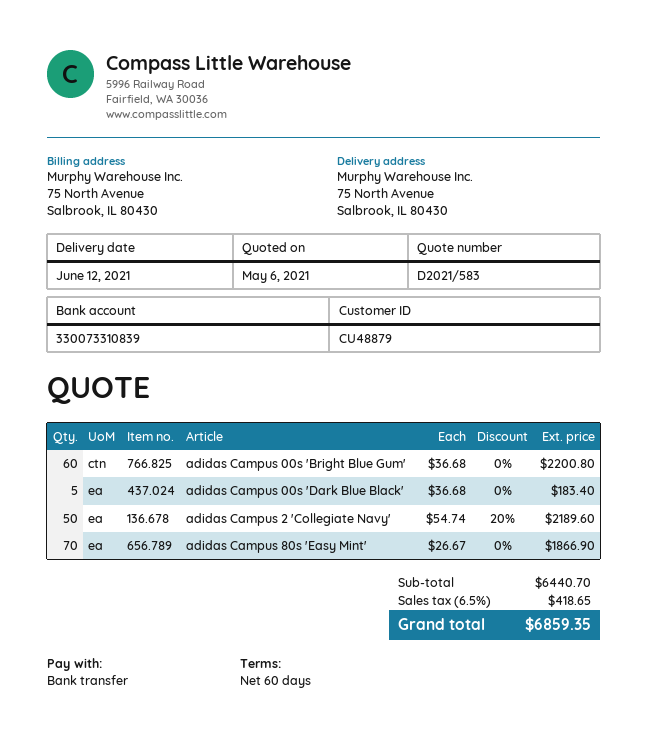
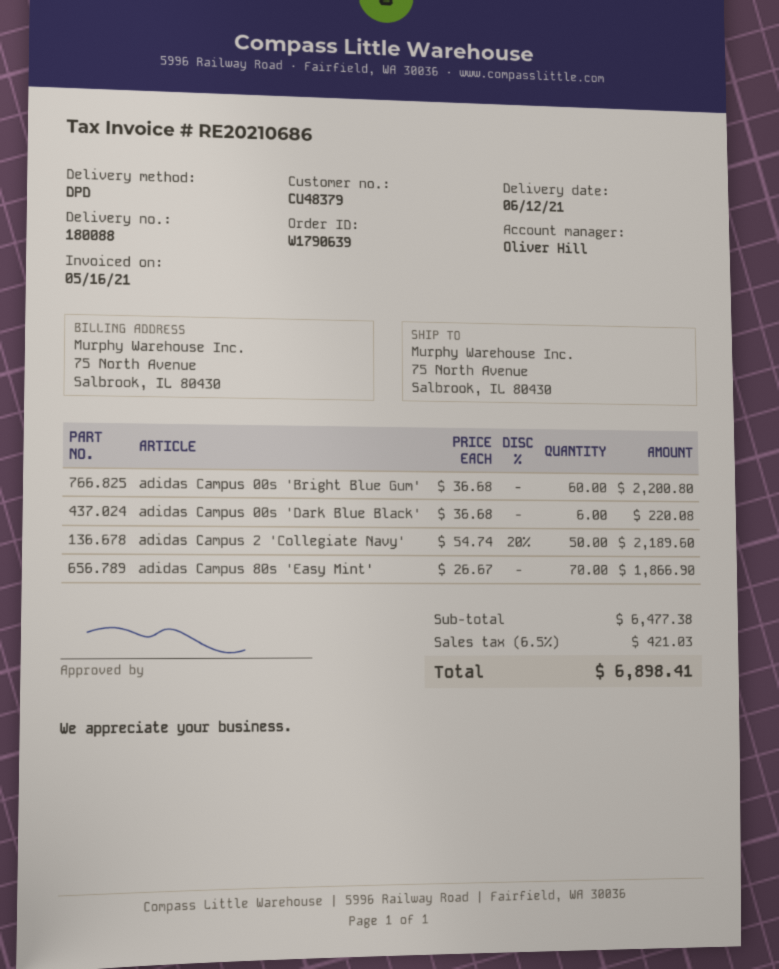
customer number: CU48879 -> CU48379
adidas Campus 00s 'Dark Blue Black': 5 x 36.68 = 183.40 -> 6 x 36.68 = 220.08
subtotal: 6440.70 -> 6477.38
tax: 6.5% = 418.65 -> 6.5% = 421.03
total: 6859.35 -> 6898.41

